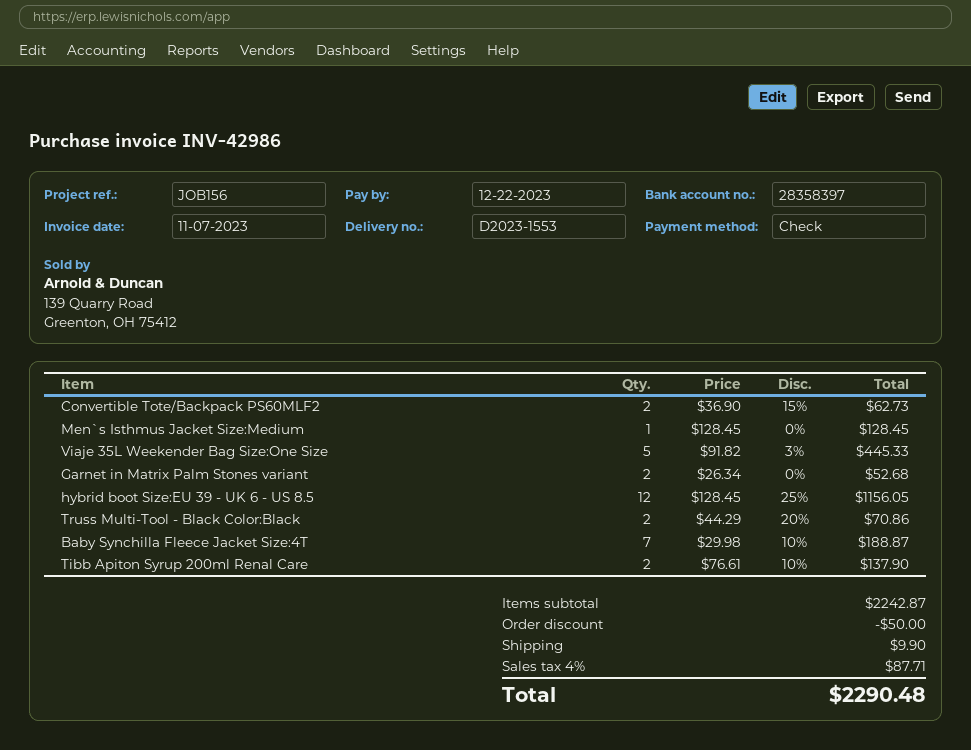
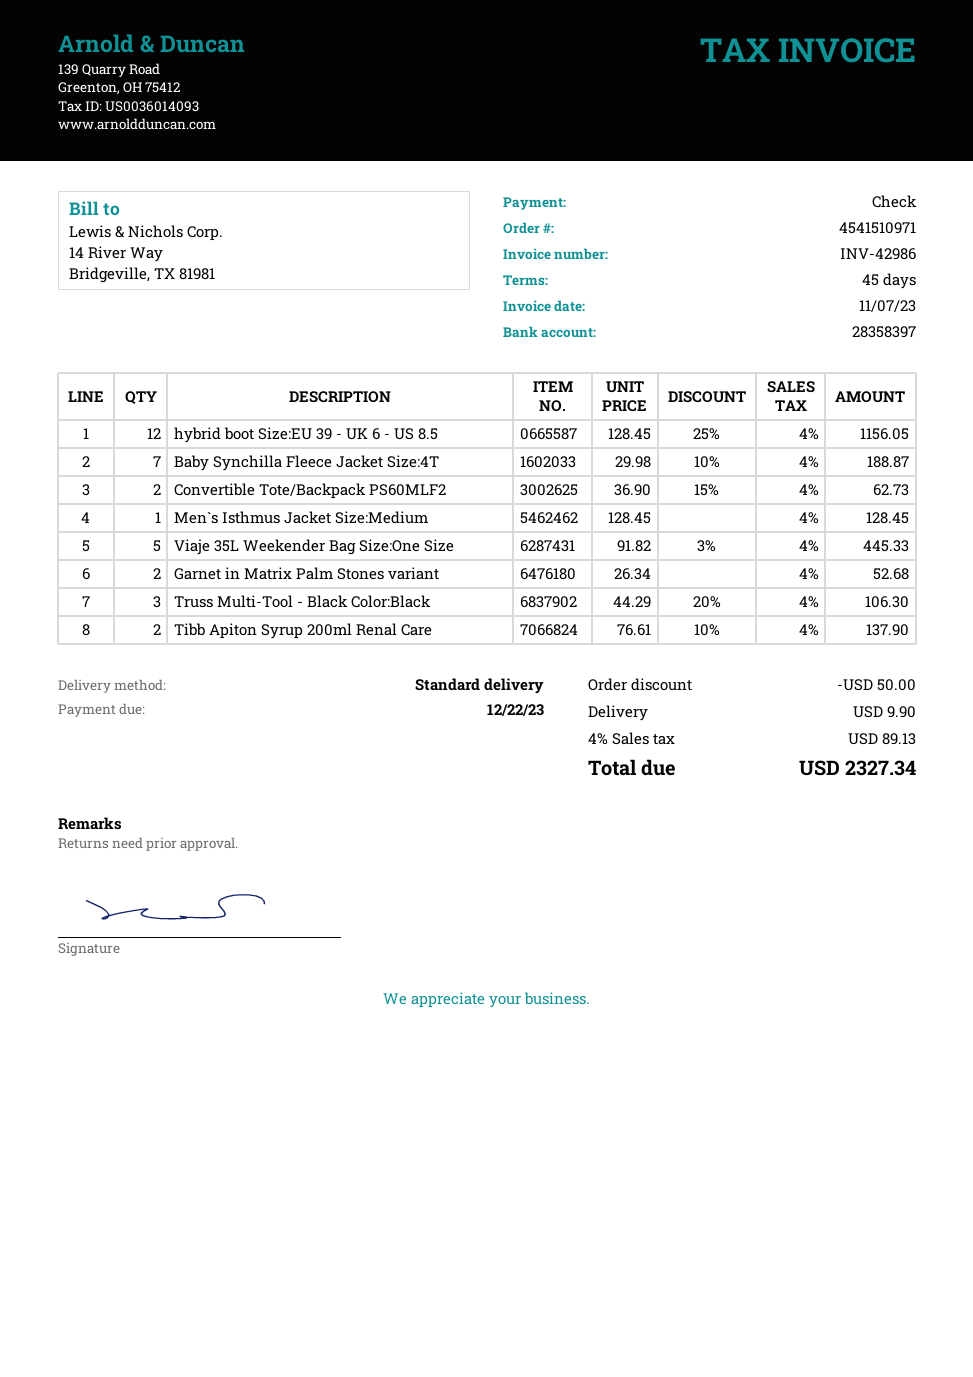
Truss Multi-Tool - Black Color:Black: 2 x 44.29 - 20% = 70.86 -> 3 x 44.29 - 20% = 106.30
tax: 4% = 87.71 -> 4% = 89.13
total: 2290.48 -> 2327.34

